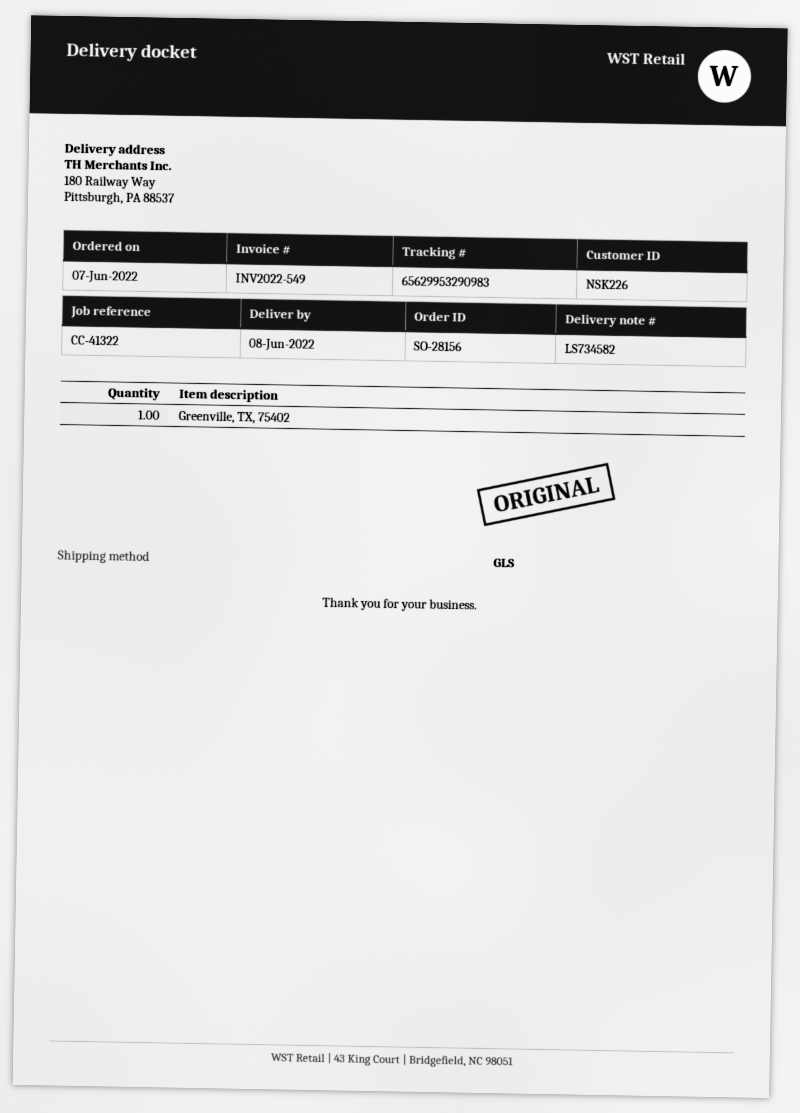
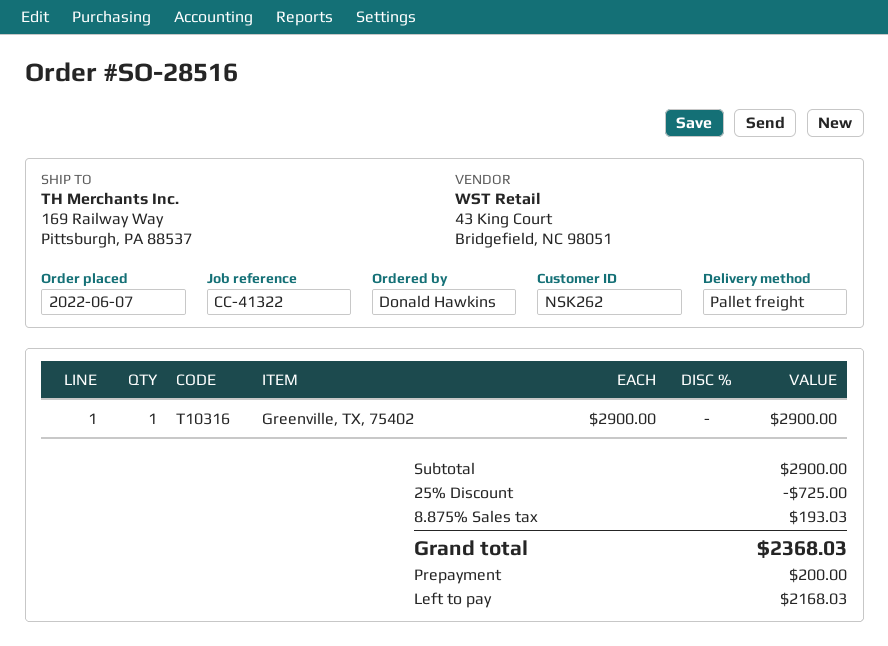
order number: SO-28156 -> SO-28516
customer number: NSK226 -> NSK262
shipping method: GLS -> pallet freight
ship to: 180 Railway Way, Pittsburgh, PA 88537 -> 169 Railway Way, Pittsburgh, PA 88537

